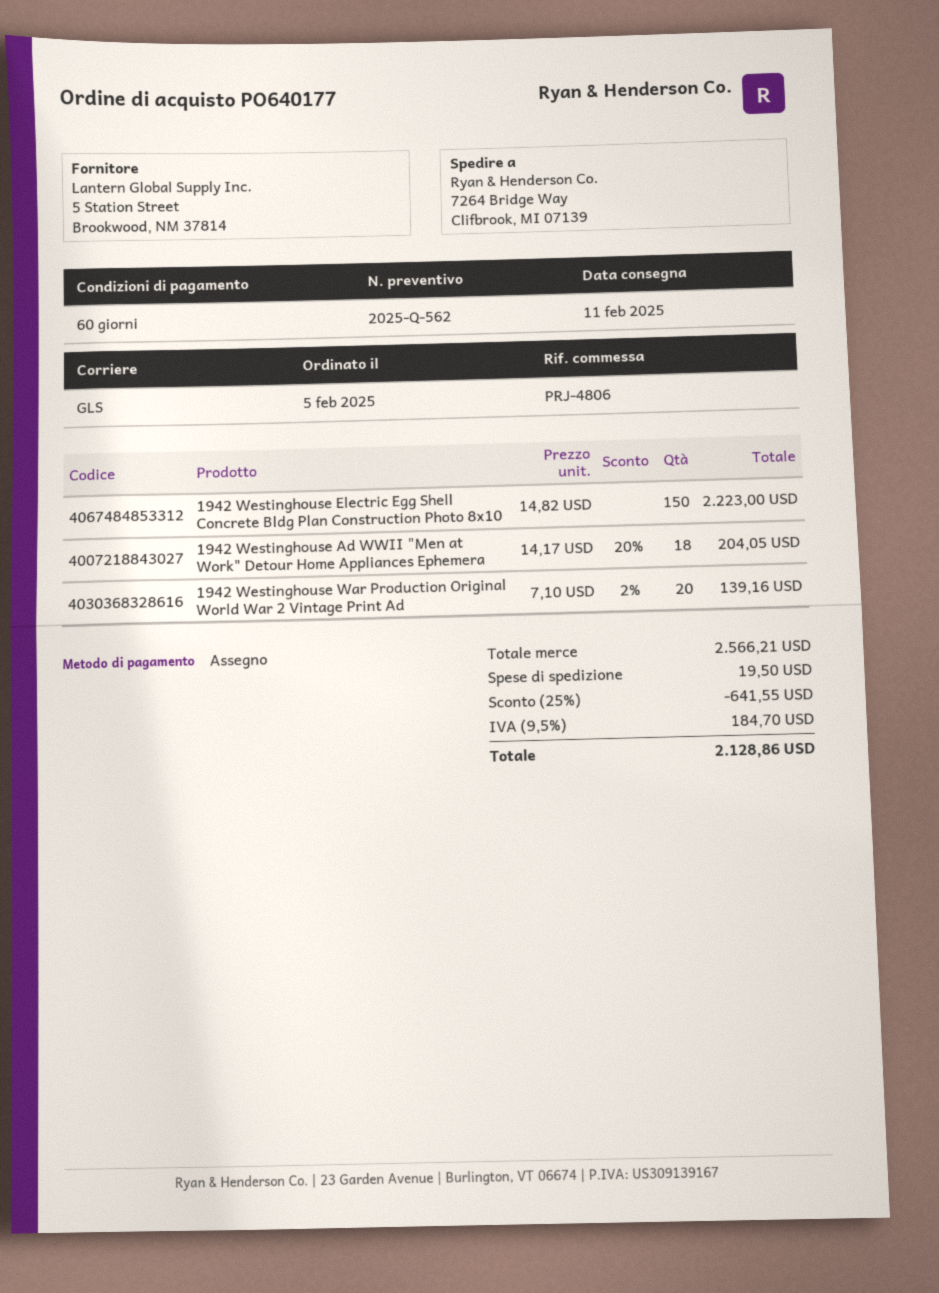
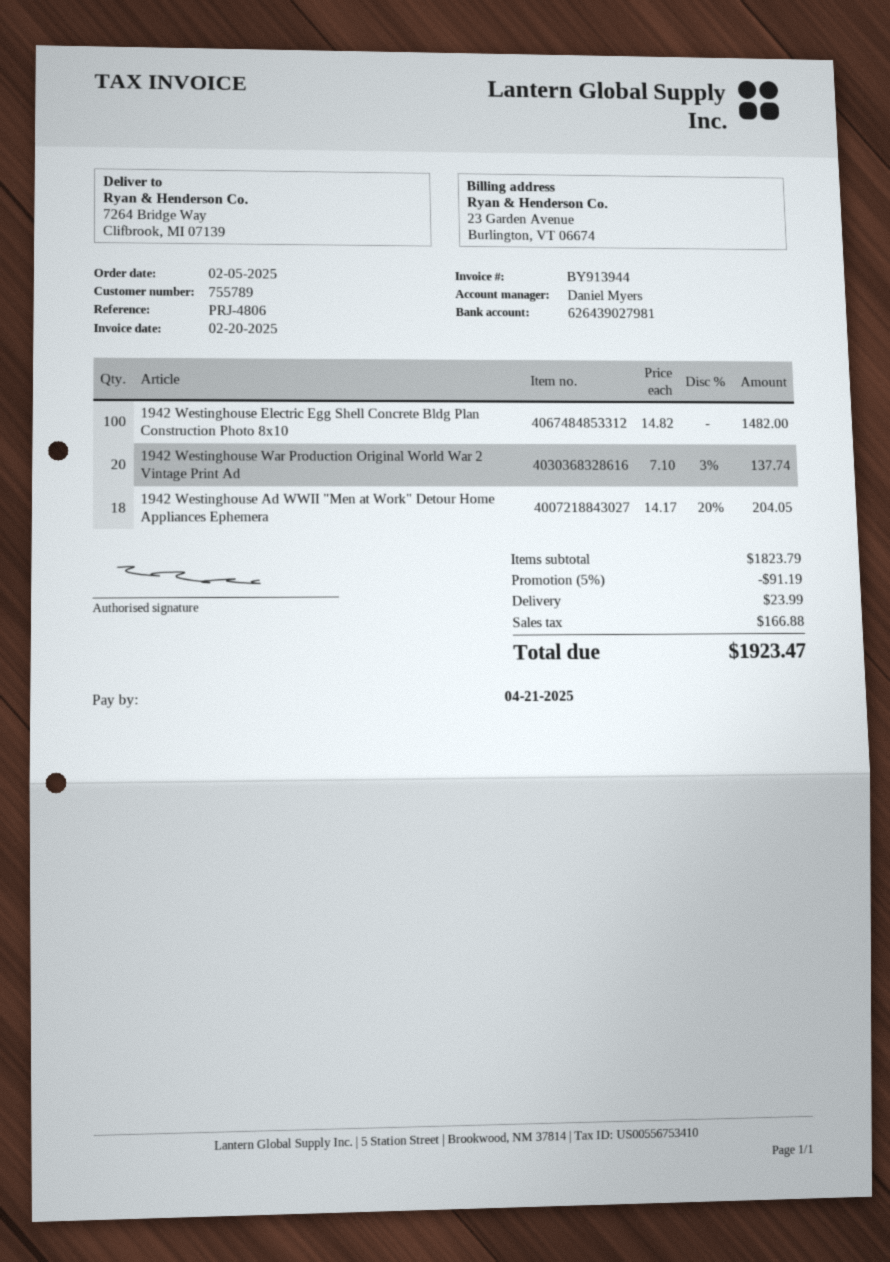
1942 Westinghouse Electric Egg Shell Concrete Bldg Plan Construction Photo 8x10: 150 x 14.82 = 2223.00 -> 100 x 14.82 = 1482.00
1942 Westinghouse War Production Original World War 2 Vintage Print Ad: 20 x 7.10 - 2% = 139.16 -> 20 x 7.10 - 3% = 137.74
subtotal: 2566.21 -> 1823.79
discount: 25% = 641.55 -> 5% = 91.19
shipping: 19.50 -> 23.99
tax: 184.70 -> 166.88
total: 2128.86 -> 1923.47

